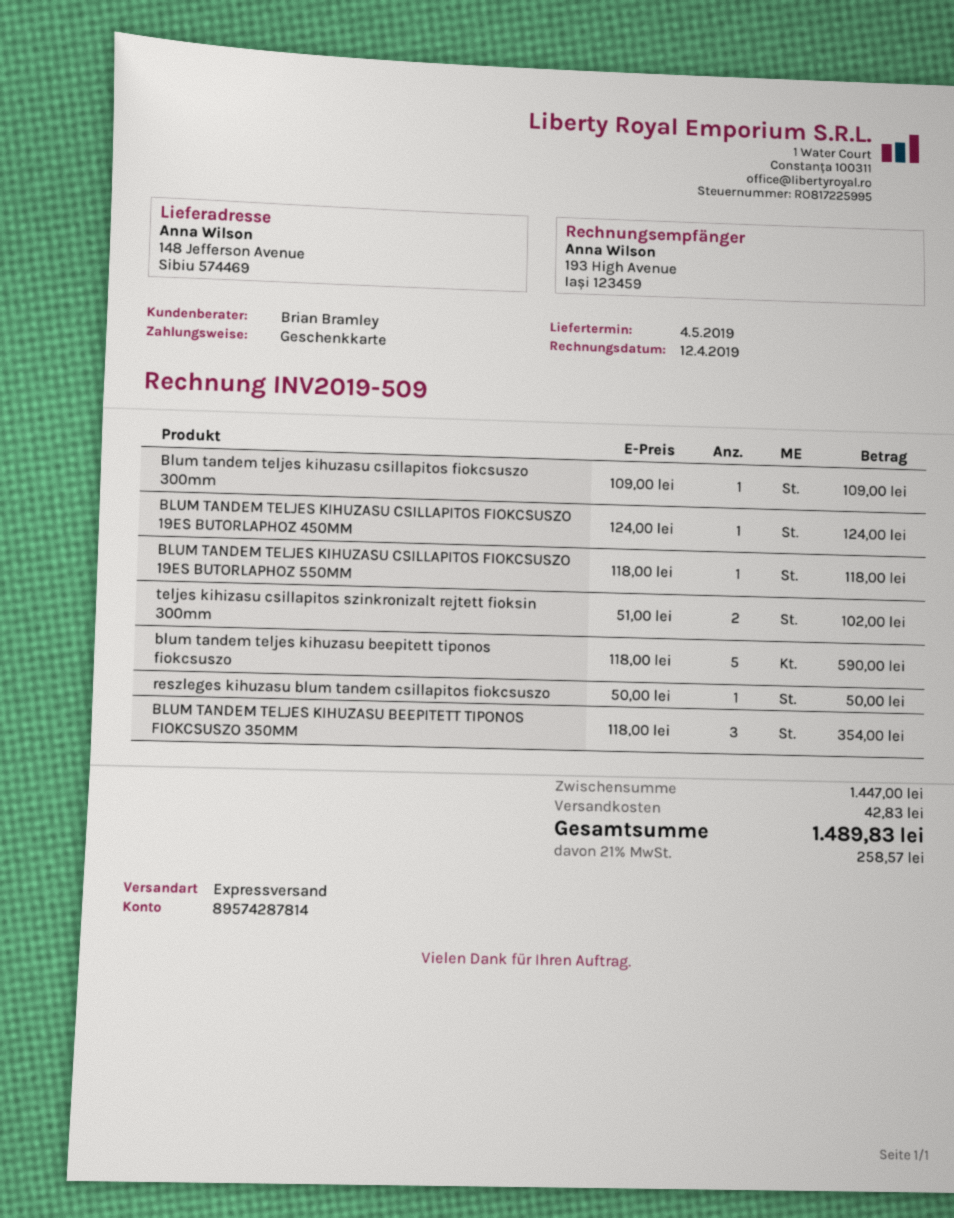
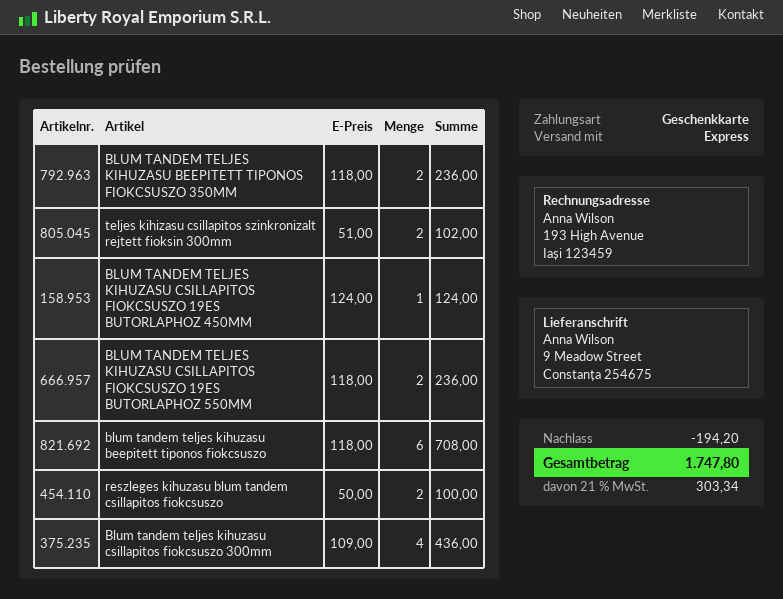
ship to: 148 Jefferson Avenue, Sibiu 574469 -> 9 Meadow Street, Constanța 254675
Blum tandem teljes kihuzasu csillapitos fiokcsuszo 300mm: 1 x 109.00 = 109.00 -> 4 x 109.00 = 436.00
BLUM TANDEM TELJES KIHUZASU CSILLAPITOS FIOKCSUSZO 19ES BUTORLAPHOZ 550MM: 1 x 118.00 = 118.00 -> 2 x 118.00 = 236.00
blum tandem teljes kihuzasu beepitett tiponos fiokcsuszo: 5 x 118.00 = 590.00 -> 6 x 118.00 = 708.00
reszleges kihuzasu blum tandem csillapitos fiokcsuszo: 1 x 50.00 = 50.00 -> 2 x 50.00 = 100.00
BLUM TANDEM TELJES KIHUZASU BEEPITETT TIPONOS FIOKCSUSZO 350MM: 3 x 118.00 = 354.00 -> 2 x 118.00 = 236.00
discount: none -> 194.20
shipping: 42.83 -> none
tax: 21% = 258.57 -> 21% = 303.34
total: 1489.83 -> 1747.80

